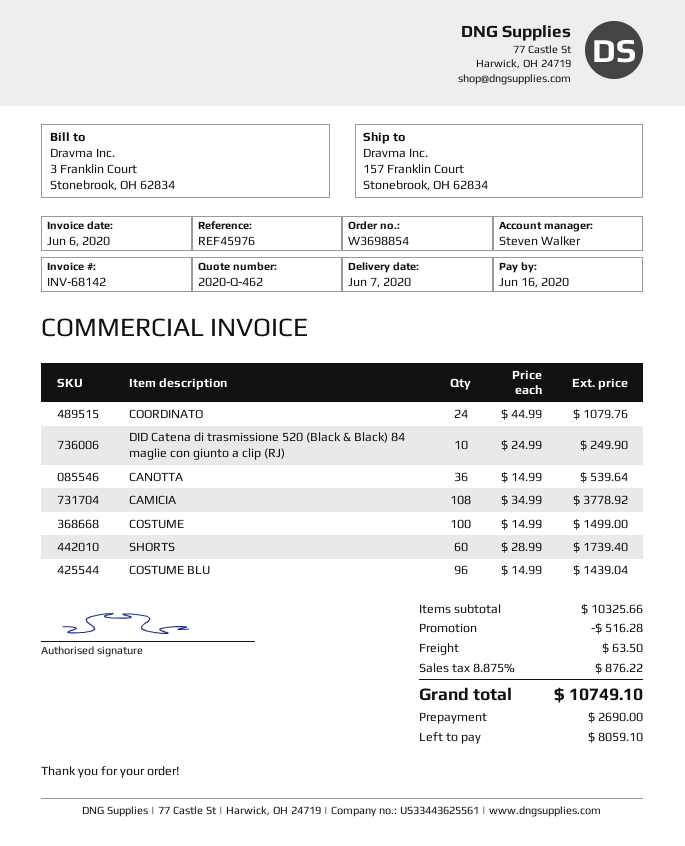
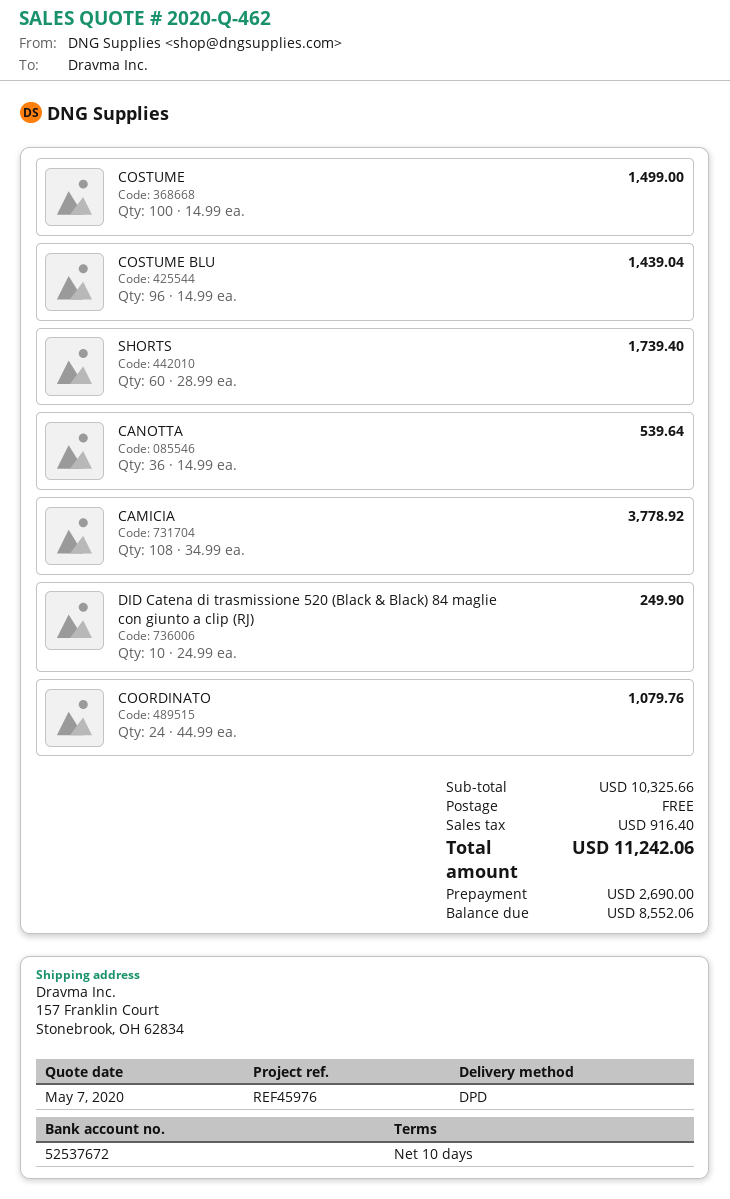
discount: 516.28 -> none
shipping: 63.50 -> 0.00
tax: 876.22 -> 916.40
total: 10749.10 -> 11242.06
balance: 8059.10 -> 8552.06

